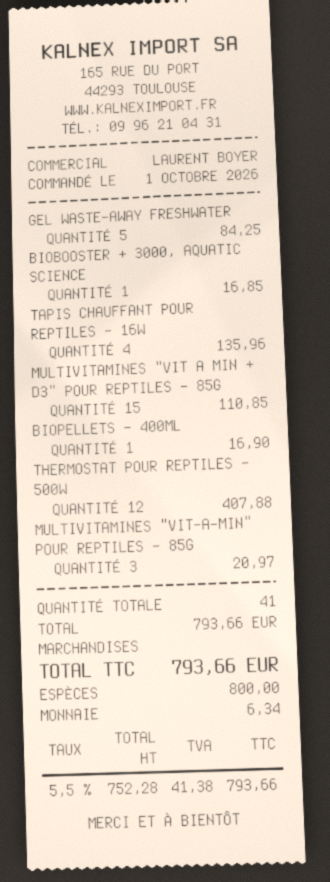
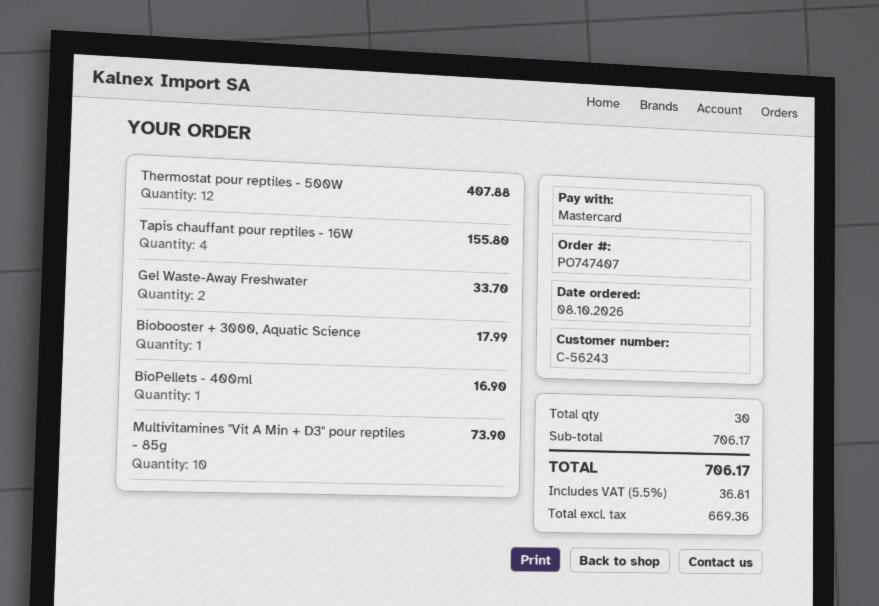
order date: 2026-10-01 -> 2026-10-08
payment method: cash -> Mastercard
GEL WASTE-AWAY FRESHWATER: 5 for 84.25 -> 2 for 33.70
BIOBOOSTER + 3000, AQUATIC SCIENCE: 1 for 16.85 -> 1 for 17.99
TAPIS CHAUFFANT POUR REPTILES - 16W: 4 for 135.96 -> 4 for 155.80
MULTIVITAMINES "VIT A MIN + D3" POUR REPTILES - 85G: 15 for 110.85 -> 10 for 73.90
MULTIVITAMINES "VIT-A-MIN" POUR REPTILES - 85G: 3 for 20.97 -> none
total quantity: 41 -> 30
subtotal: 793.66 -> 706.17
net: 752.28 -> 669.36
tax: 5.5% = 41.38 -> 5.5% = 36.81
total: 793.66 -> 706.17

